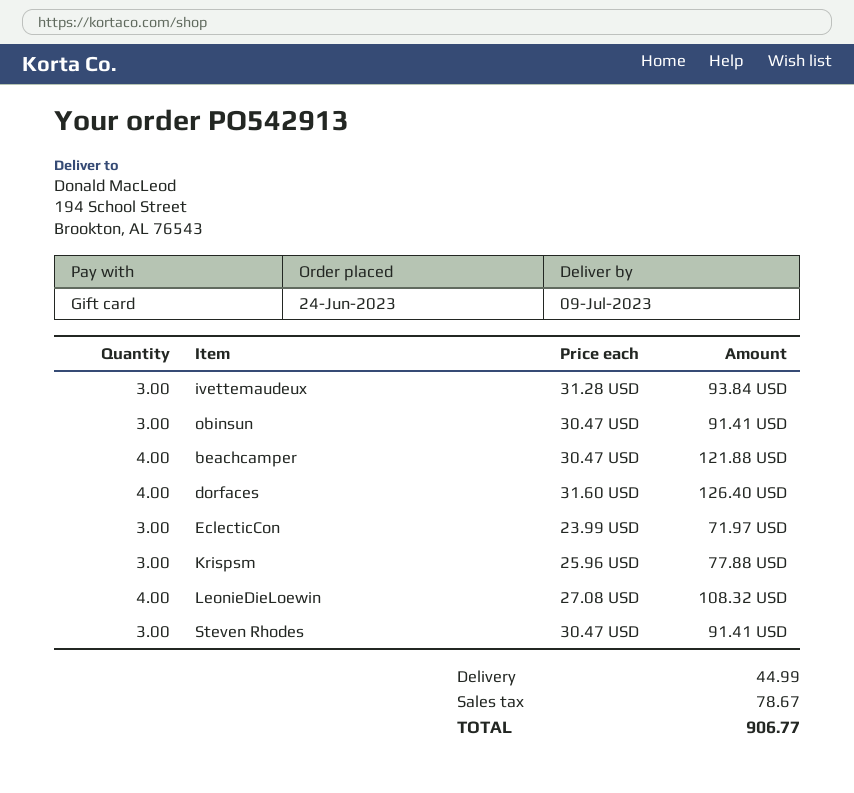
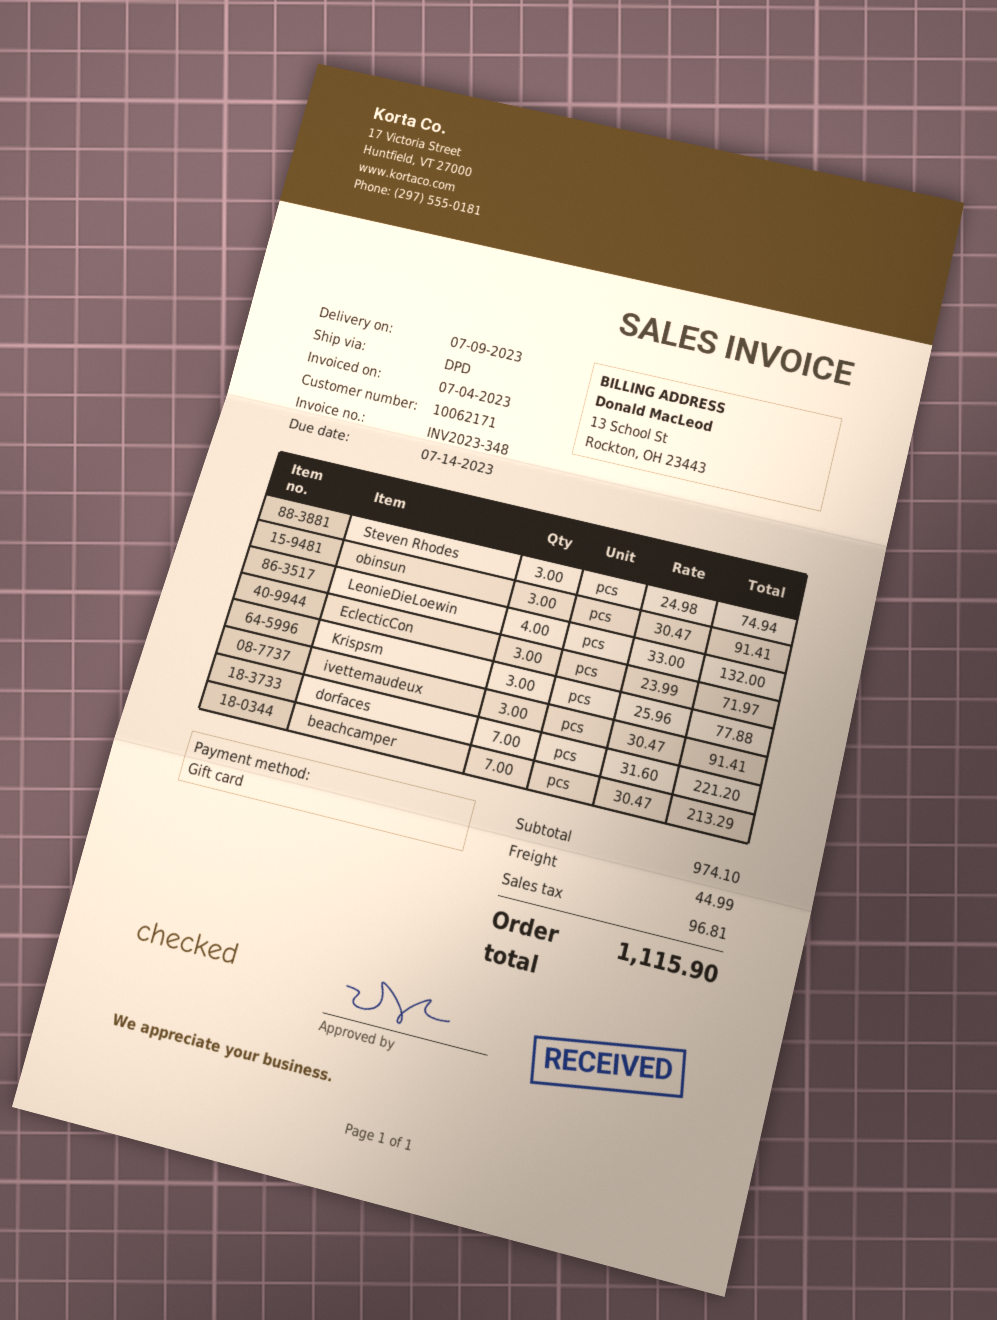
ivettemaudeux: 3 x 31.28 = 93.84 -> 3 x 30.47 = 91.41
beachcamper: 4 x 30.47 = 121.88 -> 7 x 30.47 = 213.29
dorfaces: 4 x 31.60 = 126.40 -> 7 x 31.60 = 221.20
LeonieDieLoewin: 4 x 27.08 = 108.32 -> 4 x 33.00 = 132.00
Steven Rhodes: 3 x 30.47 = 91.41 -> 3 x 24.98 = 74.94
tax: 78.67 -> 96.81
total: 906.77 -> 1115.90

